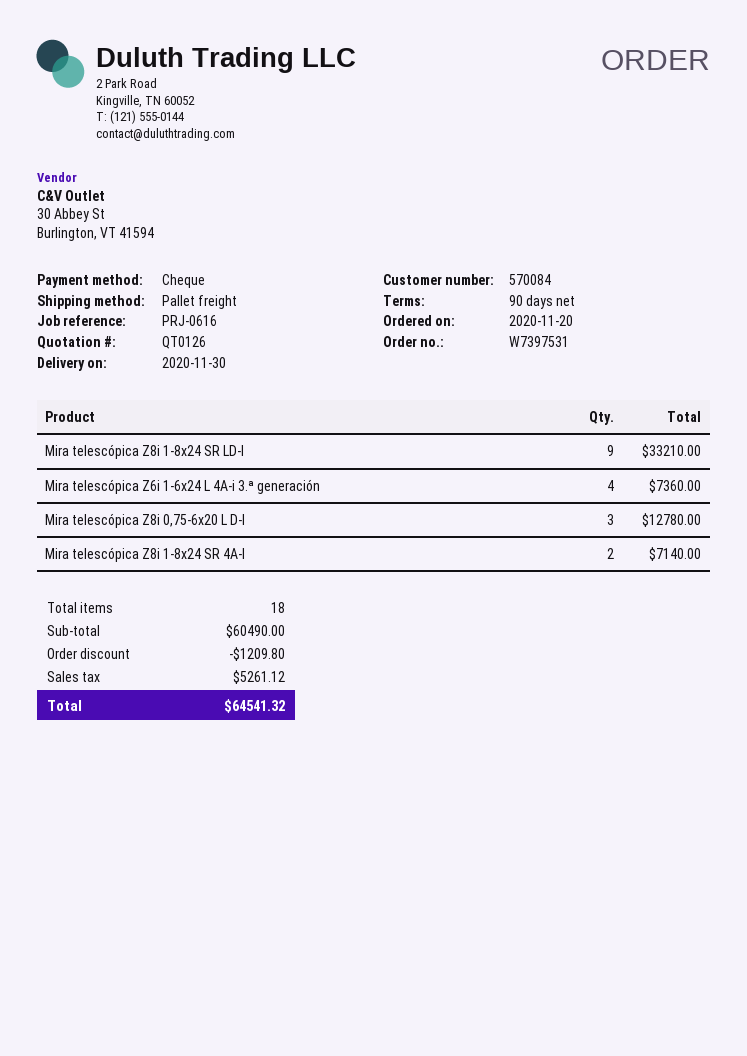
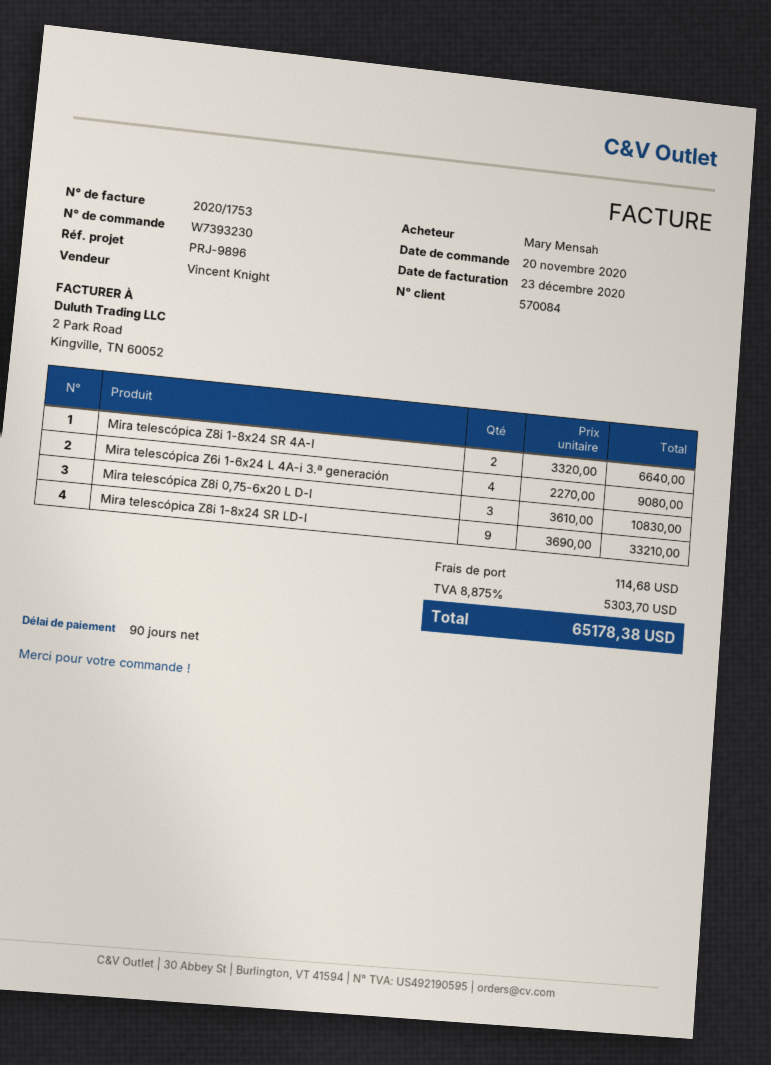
order number: W7397531 -> W7393230
reference: PRJ-0616 -> PRJ-9896
Mira telescópica Z6i 1-6x24 L 4A-i 3.ª generación: 4 for 7360.00 -> 4 for 9080.00
Mira telescópica Z8i 0,75-6x20 L D-I: 3 for 12780.00 -> 3 for 10830.00
Mira telescópica Z8i 1-8x24 SR 4A-I: 2 for 7140.00 -> 2 for 6640.00
discount: 1209.80 -> none
shipping: none -> 114.68
tax: 5261.12 -> 5303.70
total: 64541.32 -> 65178.38

